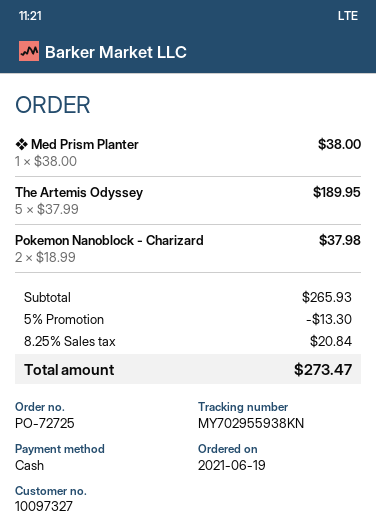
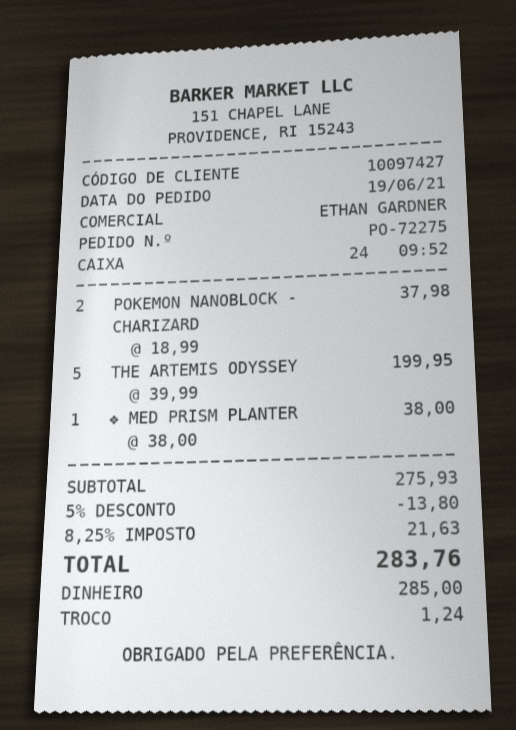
order number: PO-72725 -> PO-72275
customer number: 10097327 -> 10097427
The Artemis Odyssey: 5 x 37.99 = 189.95 -> 5 x 39.99 = 199.95
subtotal: 265.93 -> 275.93
discount: 5% = 13.30 -> 5% = 13.80
tax: 8.25% = 20.84 -> 8.25% = 21.63
total: 273.47 -> 283.76

